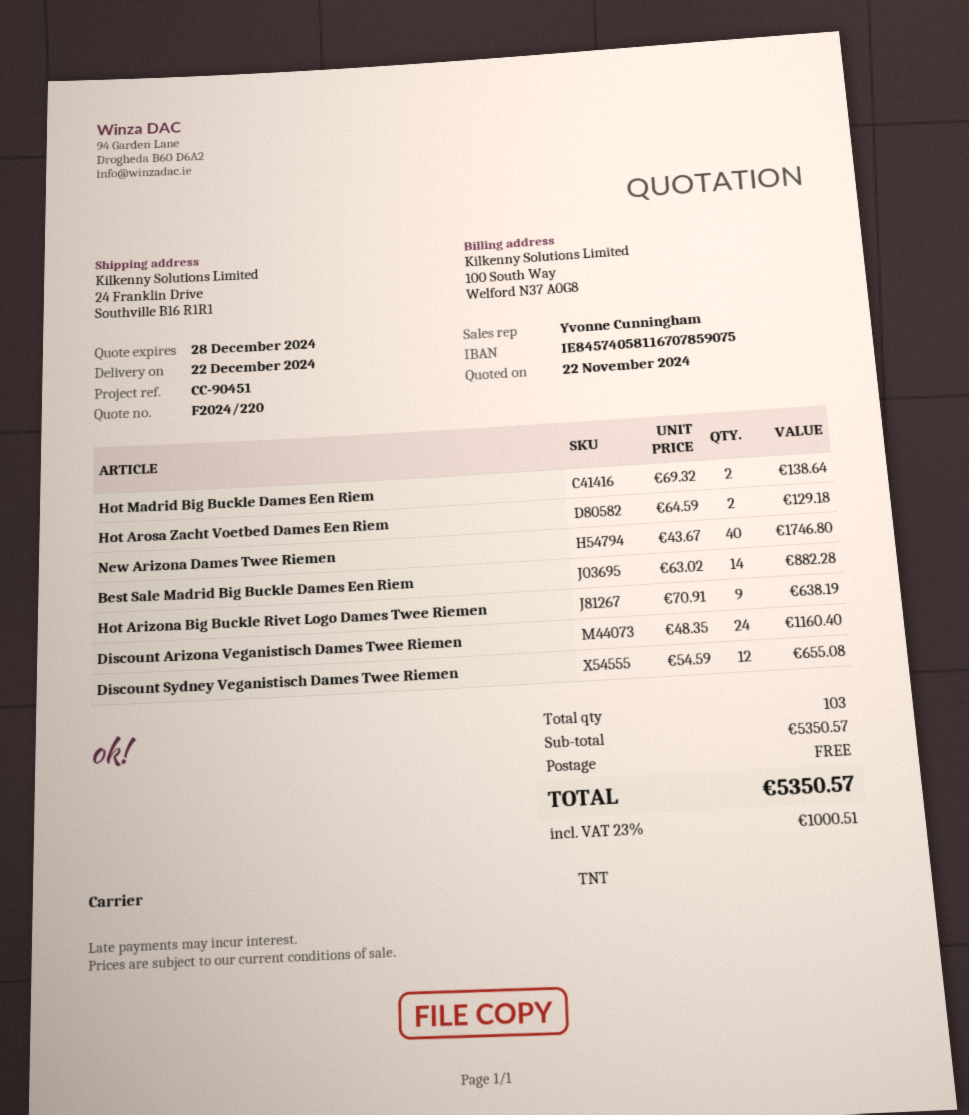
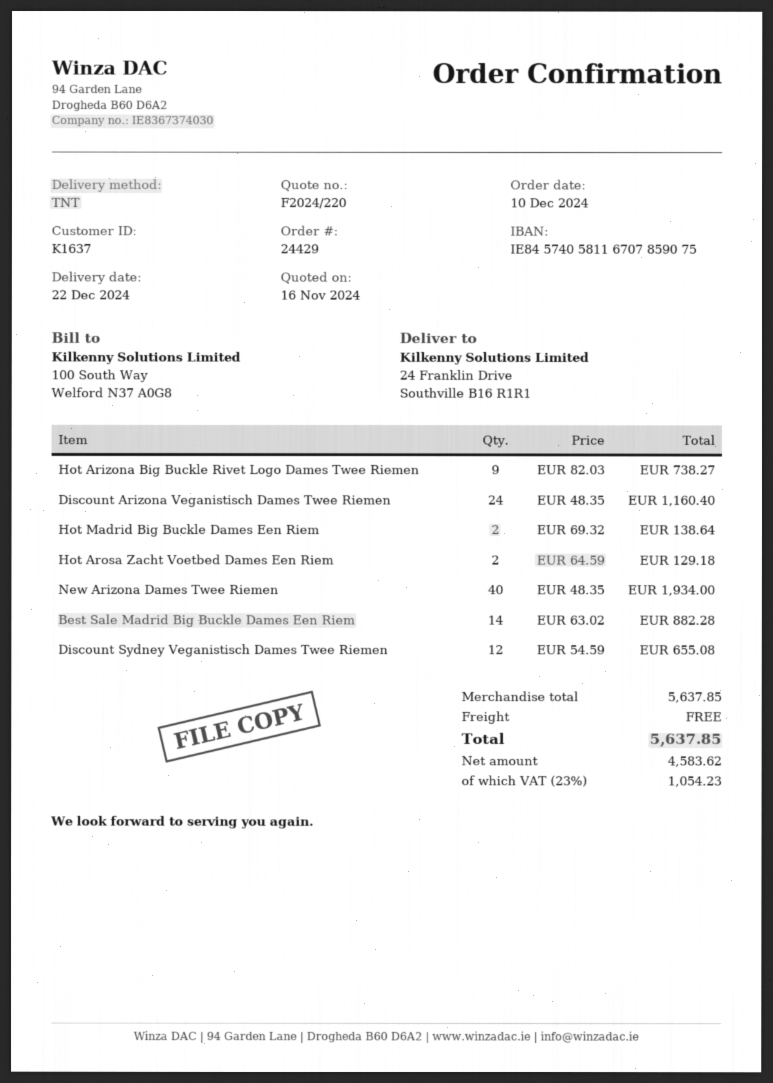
quote date: 2024-11-22 -> 2024-11-16
New Arizona Dames Twee Riemen: 40 x 43.67 = 1746.80 -> 40 x 48.35 = 1934.00
Hot Arizona Big Buckle Rivet Logo Dames Twee Riemen: 9 x 70.91 = 638.19 -> 9 x 82.03 = 738.27
subtotal: 5350.57 -> 5637.85
tax: 23% = 1000.51 -> 23% = 1054.23
total: 5350.57 -> 5637.85

